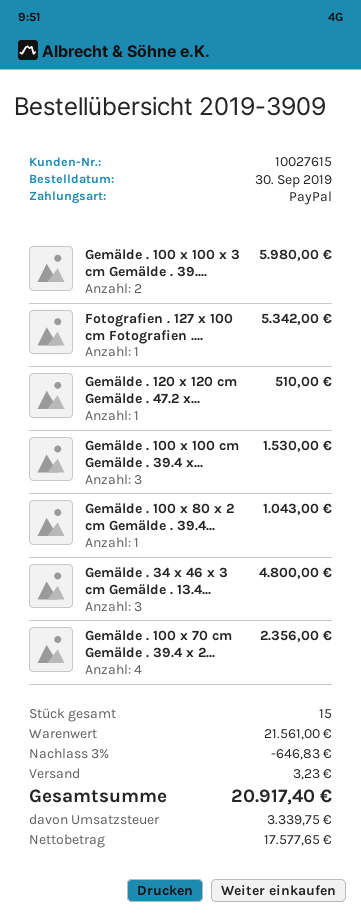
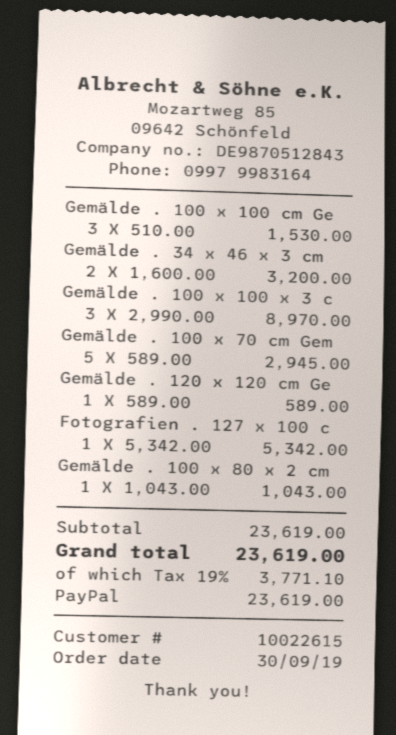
customer number: 10027615 -> 10022615
Gemälde . 100 x 100 x 3 cm Gemälde . 39....: 2 for 5980.00 -> 3 for 8970.00
Gemälde . 120 x 120 cm Gemälde . 47.2 x...: 1 for 510.00 -> 1 for 589.00
Gemälde . 34 x 46 x 3 cm Gemälde . 13.4...: 3 for 4800.00 -> 2 for 3200.00
Gemälde . 100 x 70 cm Gemälde . 39.4 x 2...: 4 for 2356.00 -> 5 for 2945.00
subtotal: 21561.00 -> 23619.00
discount: 3% = 646.83 -> none
shipping: 3.23 -> none
tax: 3339.75 -> 3771.10
total: 20917.40 -> 23619.00

